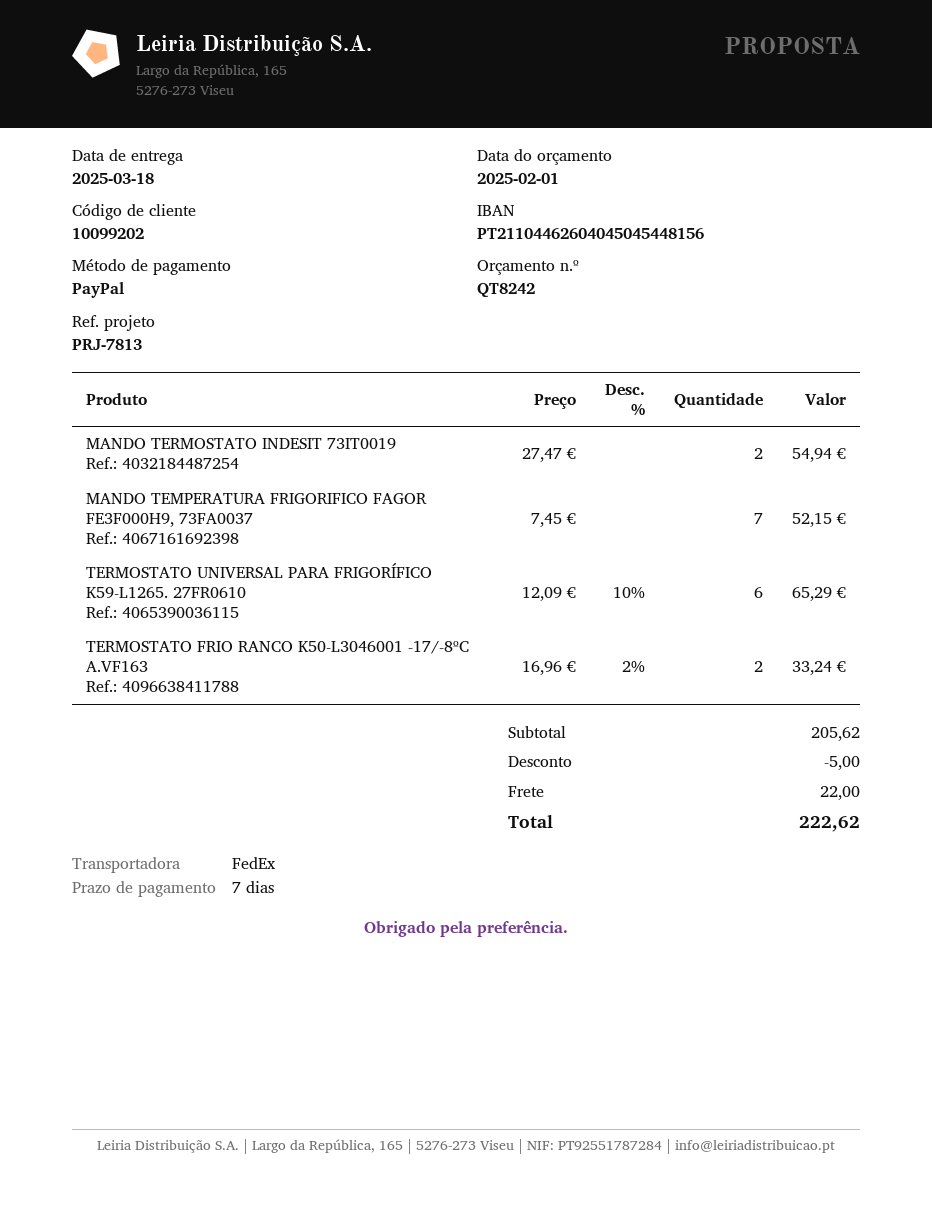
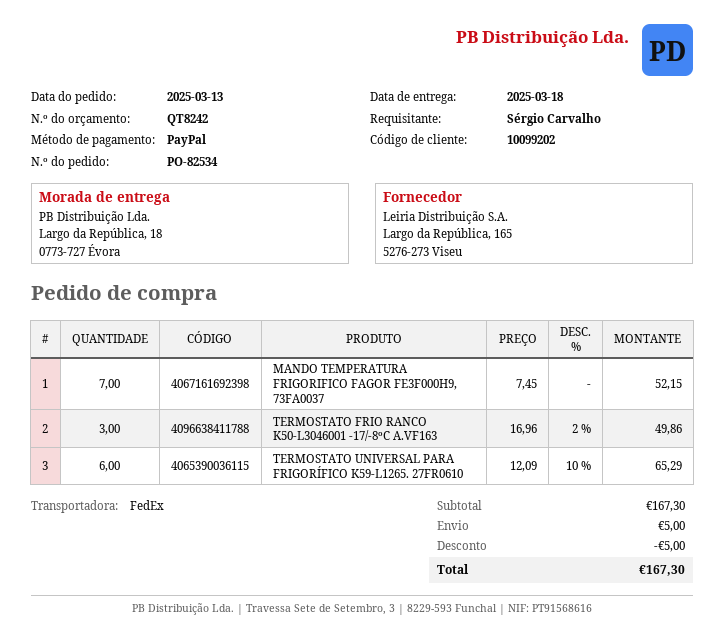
MANDO TERMOSTATO INDESIT 73IT0019: 2 x 27.47 = 54.94 -> none
TERMOSTATO FRIO RANCO K50-L3046001 -17/-8ºC A.VF163: 2 x 16.96 - 2% = 33.24 -> 3 x 16.96 - 2% = 49.86
subtotal: 205.62 -> 167.30
shipping: 22.00 -> 5.00
total: 222.62 -> 167.30

